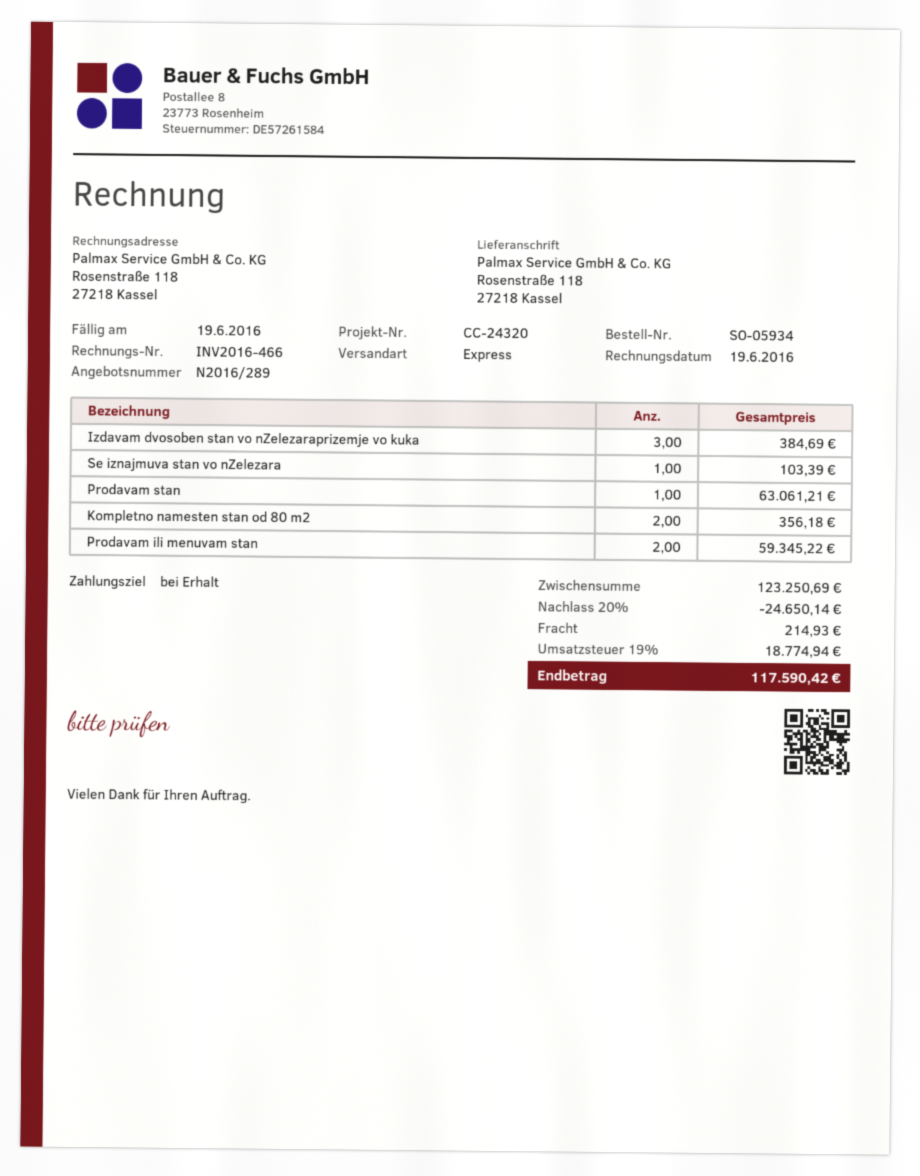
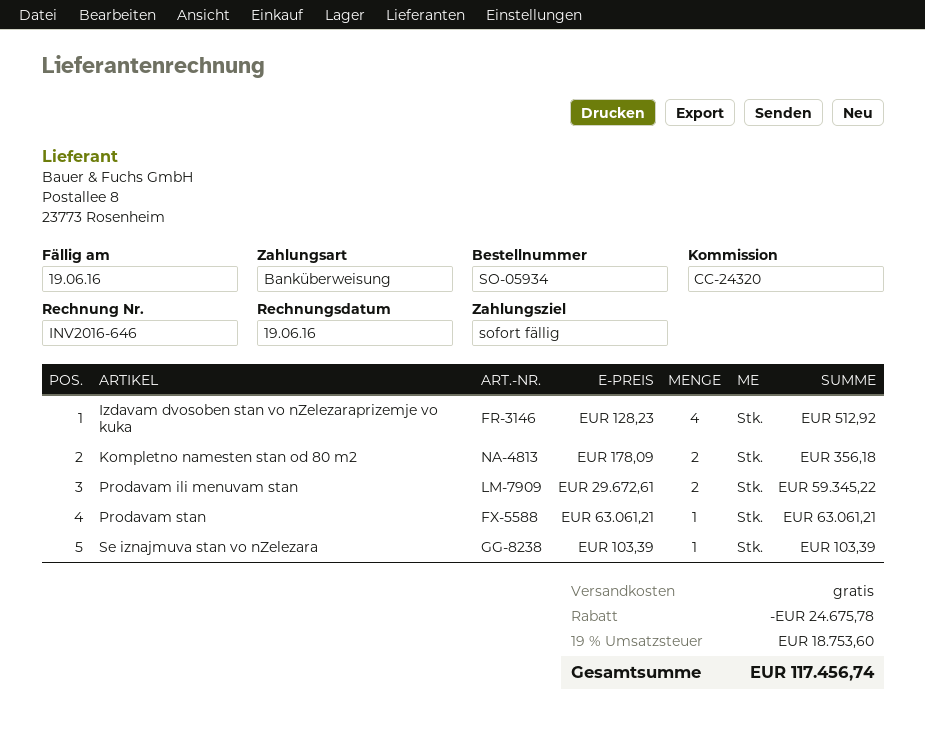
invoice number: INV2016-466 -> INV2016-646
Izdavam dvosoben stan vo nZelezaraprizemje vo kuka: 3 for 384.69 -> 4 for 512.92
discount: 24650.14 -> 24675.78
shipping: 214.93 -> 0.00
tax: 19% = 18774.94 -> 19% = 18753.60
total: 117590.42 -> 117456.74

